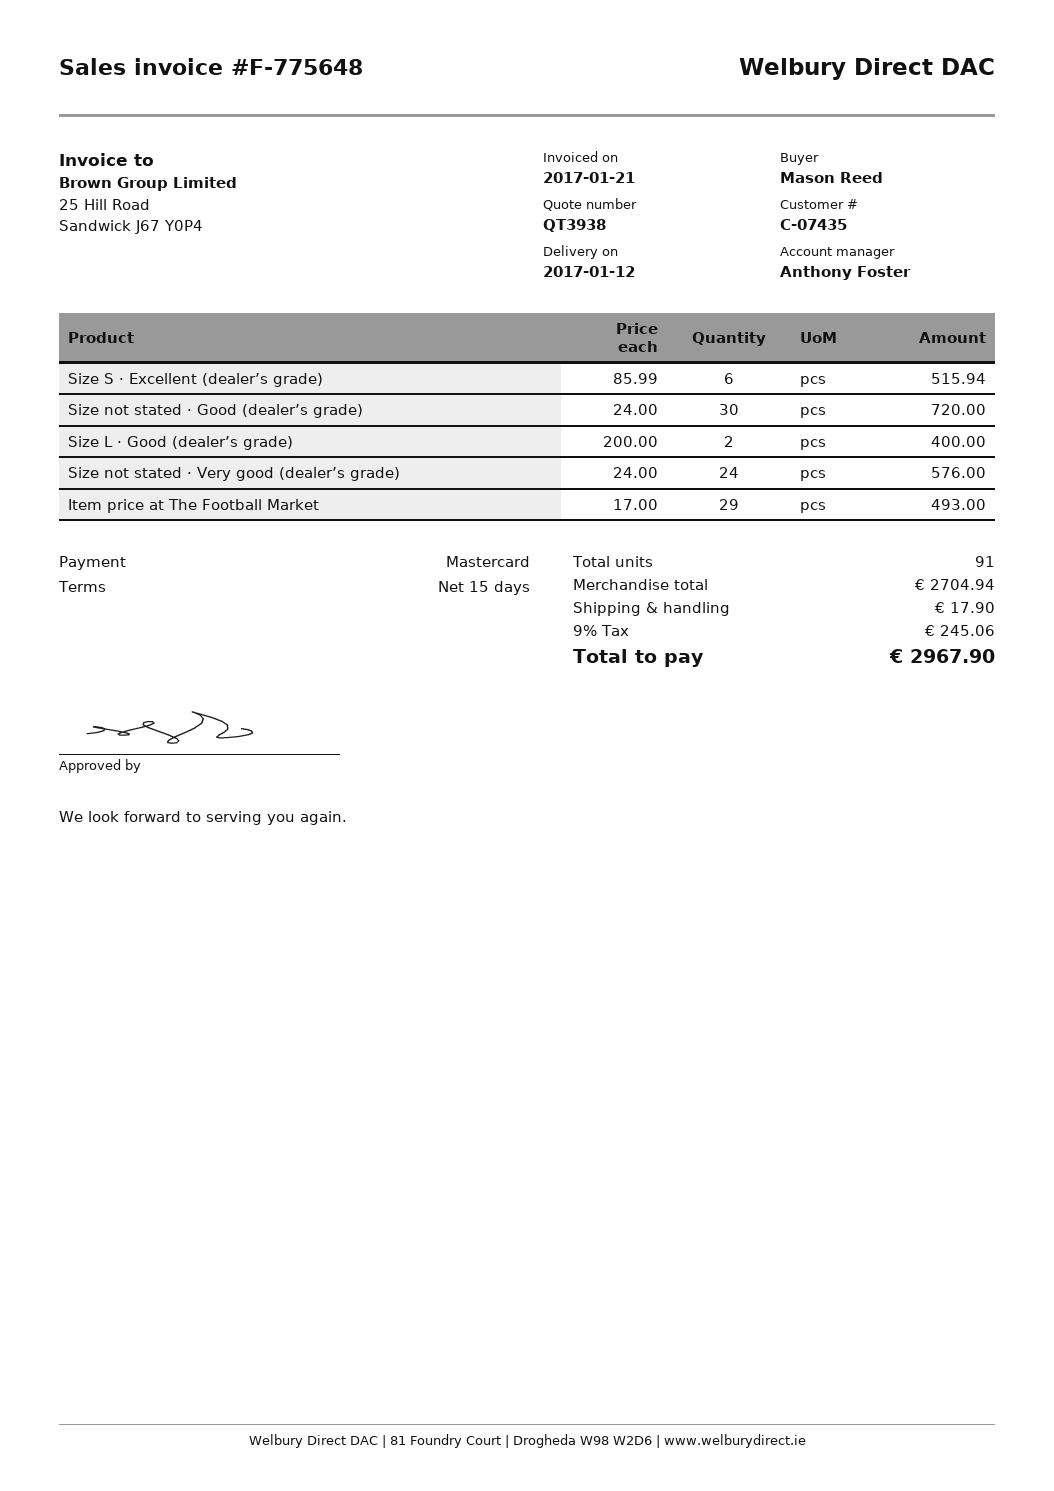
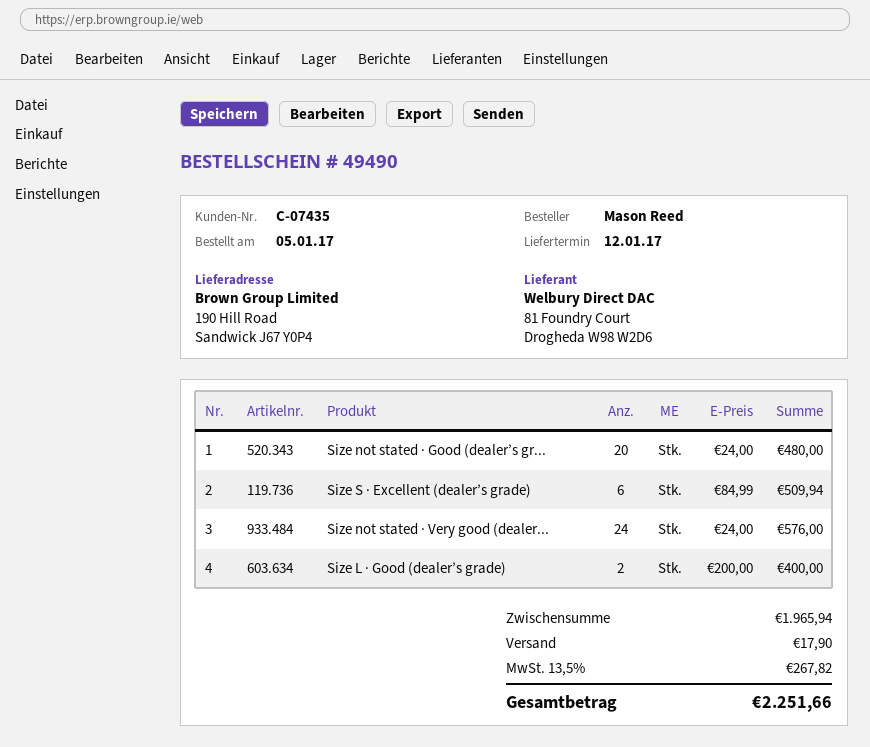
Size S · Excellent (dealer’s grade): 6 x 85.99 = 515.94 -> 6 x 84.99 = 509.94
Size not stated · Good (dealer’s grade): 30 x 24.00 = 720.00 -> 20 x 24.00 = 480.00
Item price at The Football Market: 29 x 17.00 = 493.00 -> none
subtotal: 2704.94 -> 1965.94
tax: 9% = 245.06 -> 13.5% = 267.82
total: 2967.90 -> 2251.66

